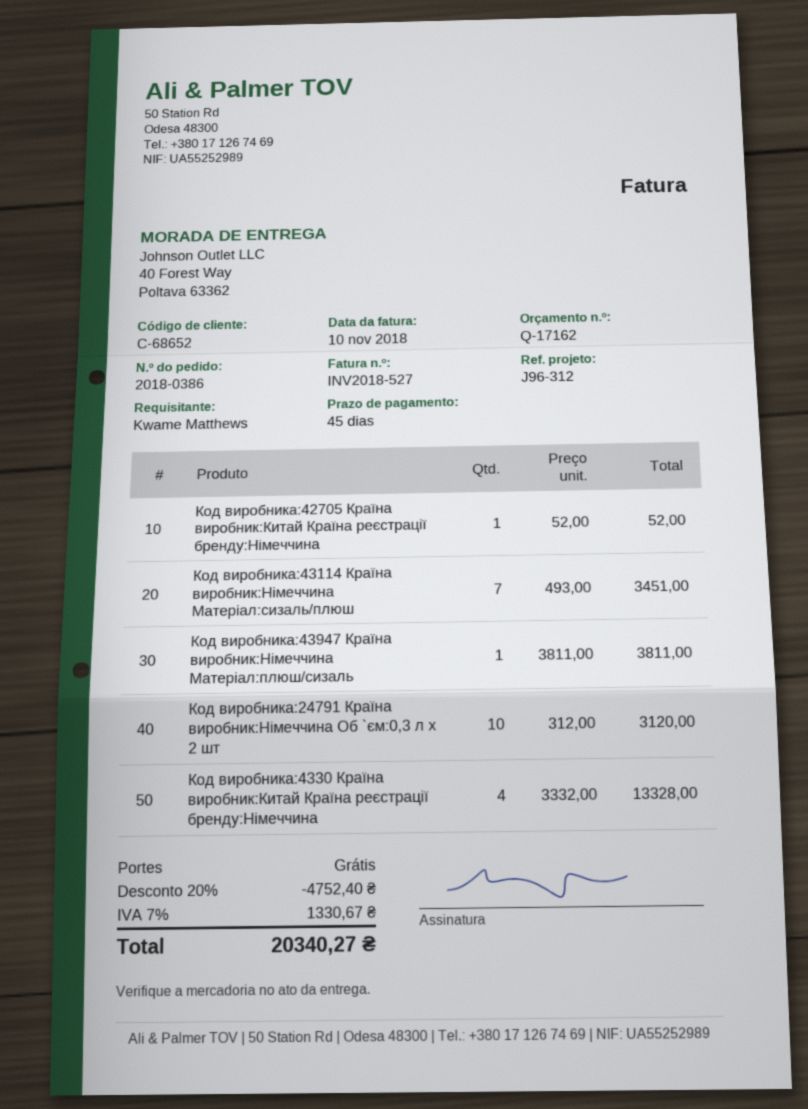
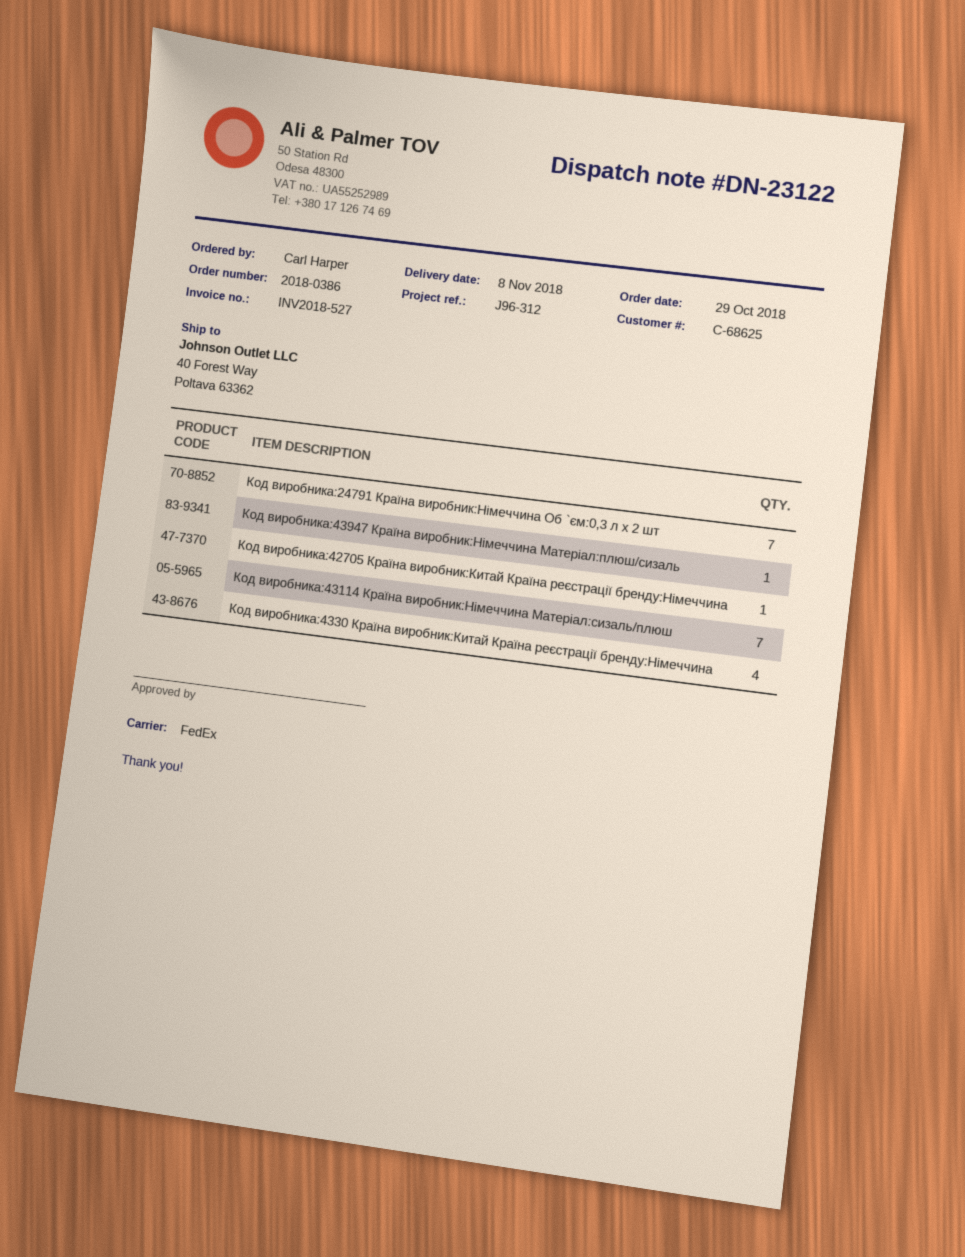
customer number: C-68652 -> C-68625
ordered by: Kwame Matthews -> Carl Harper
Код виробника:24791 Країна виробник:Німеччина Об `єм:0,3 л х 2 шт: 10 -> 7

